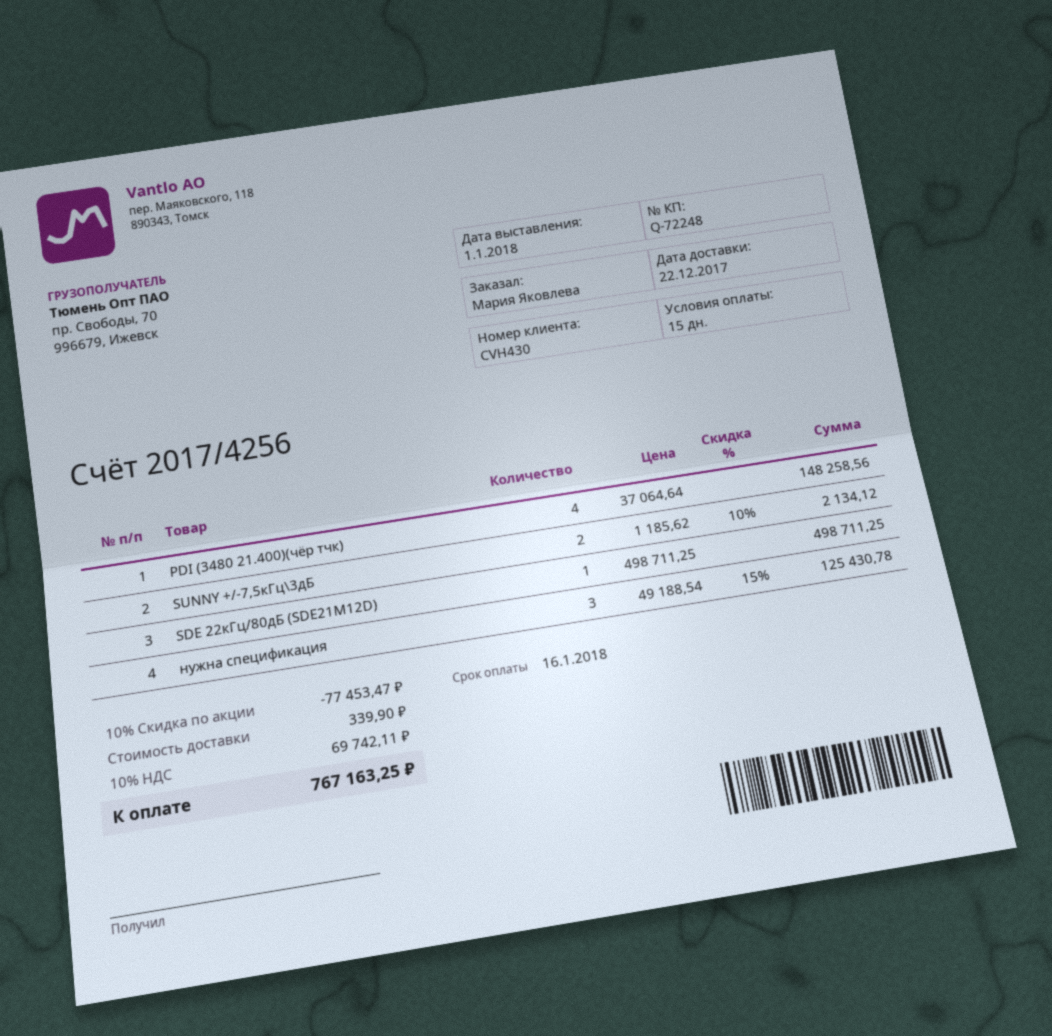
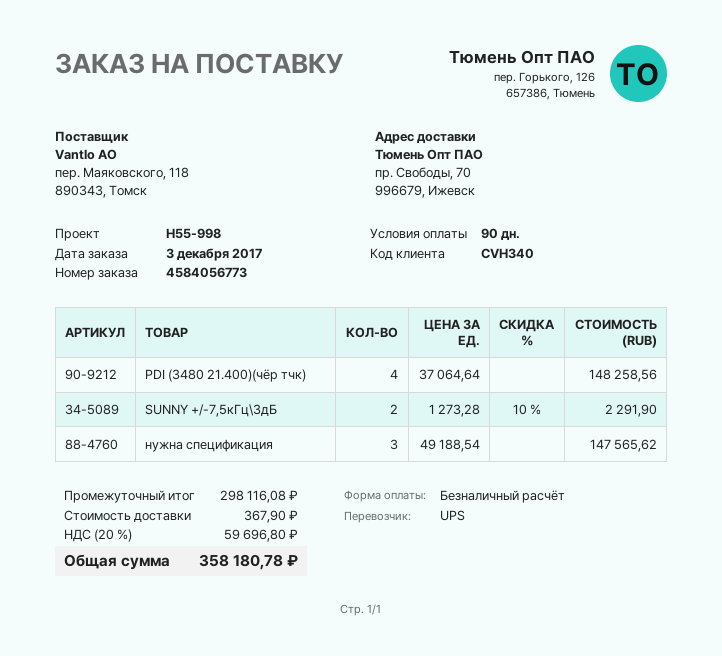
payment terms: 15 days -> 90 days
customer number: CVH430 -> CVH340
SUNNY +/-7,5кГц\3дБ: 2 x 1185.62 - 10% = 2134.12 -> 2 x 1273.28 - 10% = 2291.90
SDE 22кГц/80дБ (SDE21M12D): 1 x 498711.25 = 498711.25 -> none
нужна спецификация: 3 x 49188.54 - 15% = 125430.78 -> 3 x 49188.54 = 147565.62
discount: 10% = 77453.47 -> none
shipping: 339.90 -> 367.90
tax: 10% = 69742.11 -> 20% = 59696.80
total: 767163.25 -> 358180.78

